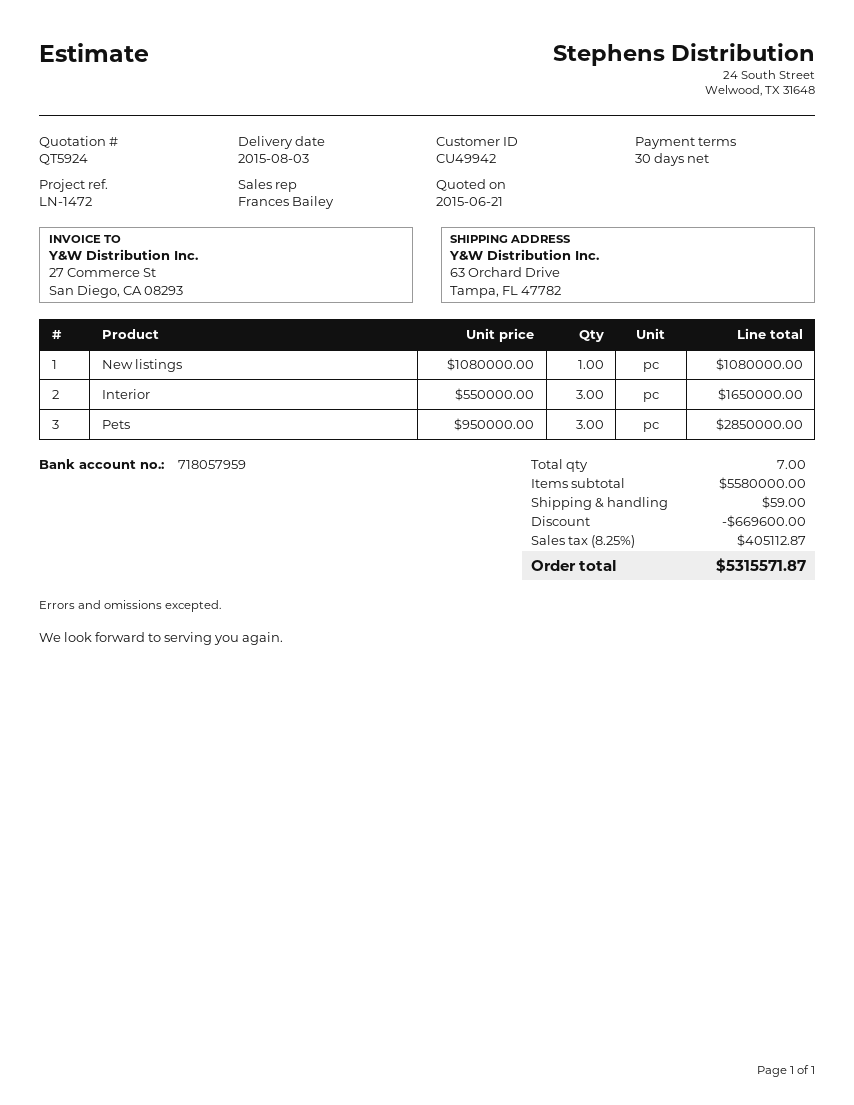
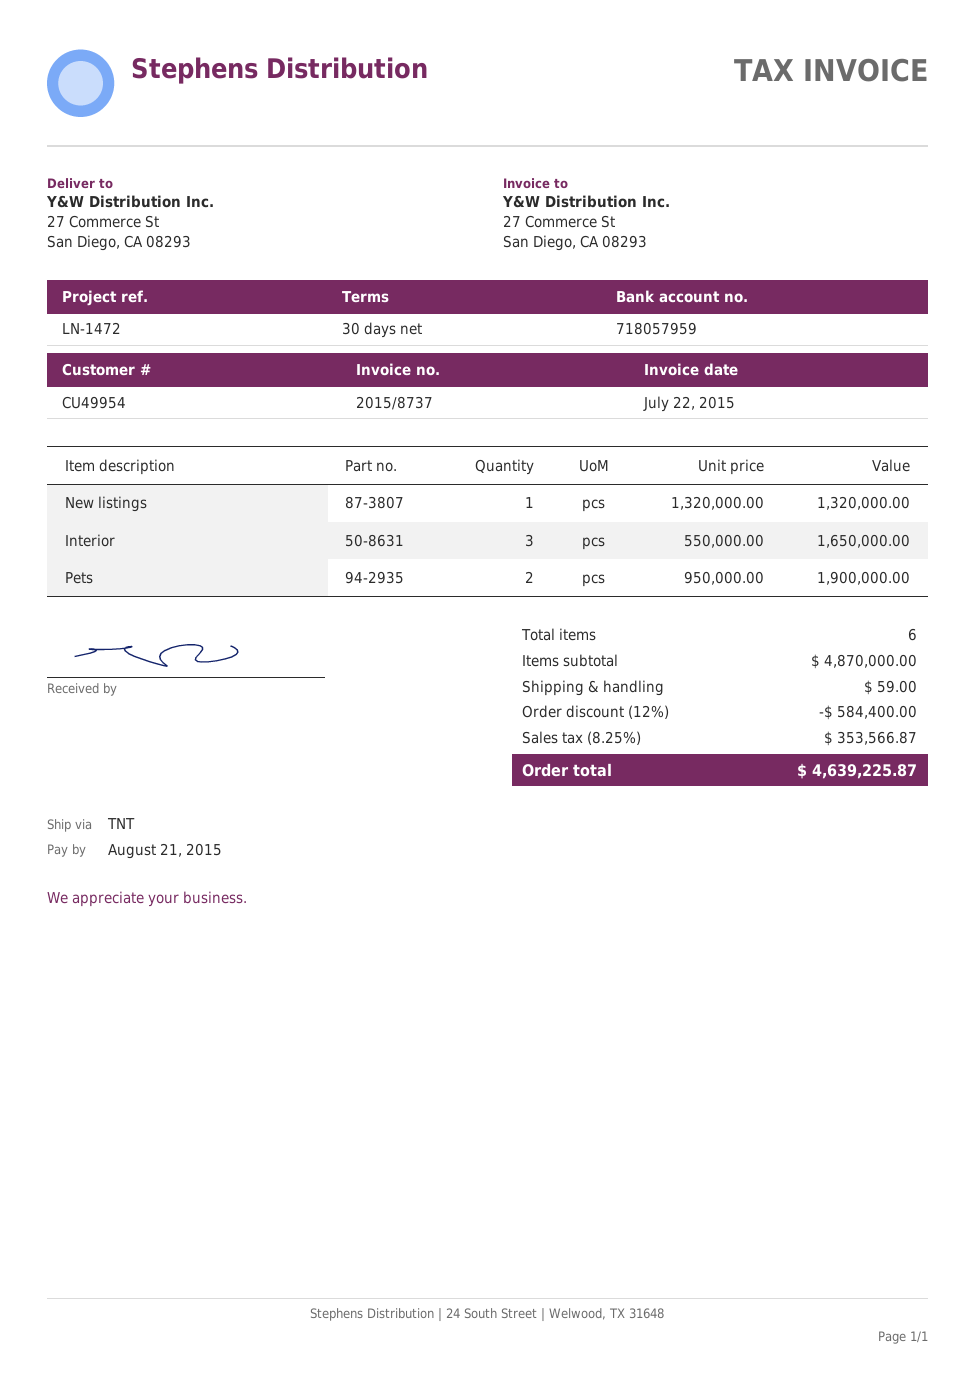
customer number: CU49942 -> CU49954
ship to: 63 Orchard Drive, Tampa, FL 47782 -> 27 Commerce St, San Diego, CA 08293
New listings: 1 x 1080000.00 = 1080000.00 -> 1 x 1320000.00 = 1320000.00
Pets: 3 x 950000.00 = 2850000.00 -> 2 x 950000.00 = 1900000.00
total quantity: 7 -> 6
subtotal: 5580000.00 -> 4870000.00
discount: 669600.00 -> 584400.00
tax: 8.25% = 405112.87 -> 8.25% = 353566.87
total: 5315571.87 -> 4639225.87

